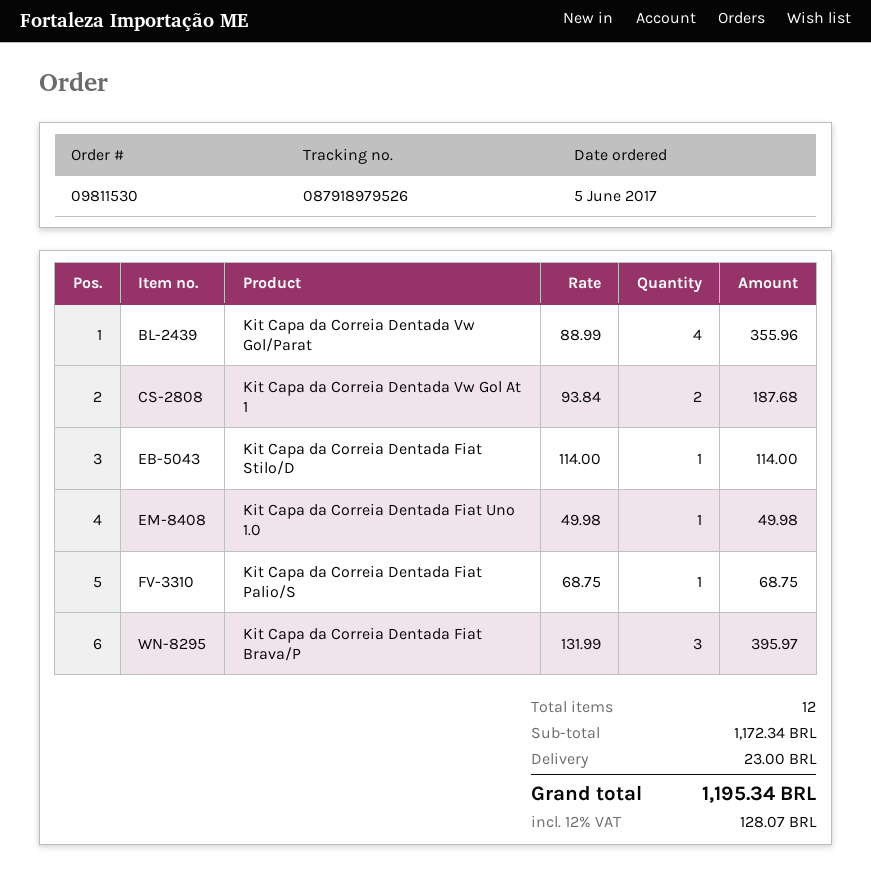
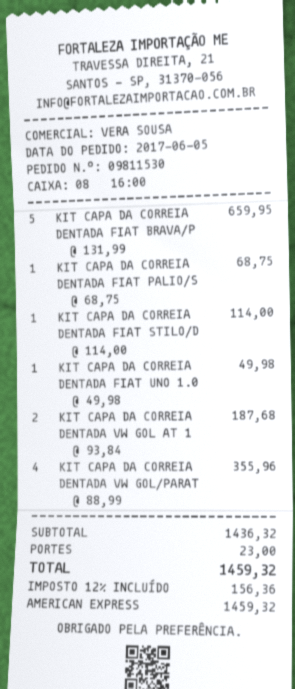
Kit Capa da Correia Dentada Fiat Brava/P: 3 x 131.99 = 395.97 -> 5 x 131.99 = 659.95
subtotal: 1172.34 -> 1436.32
tax: 12% = 128.07 -> 12% = 156.36
total: 1195.34 -> 1459.32

